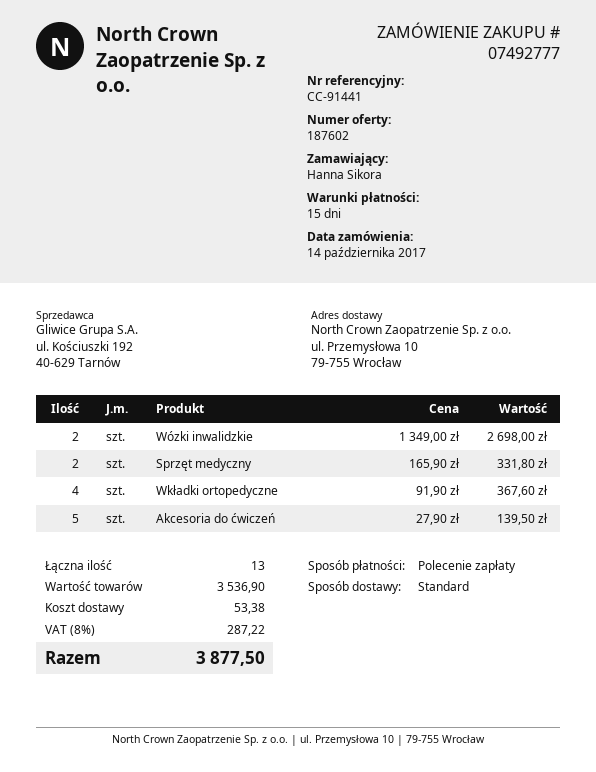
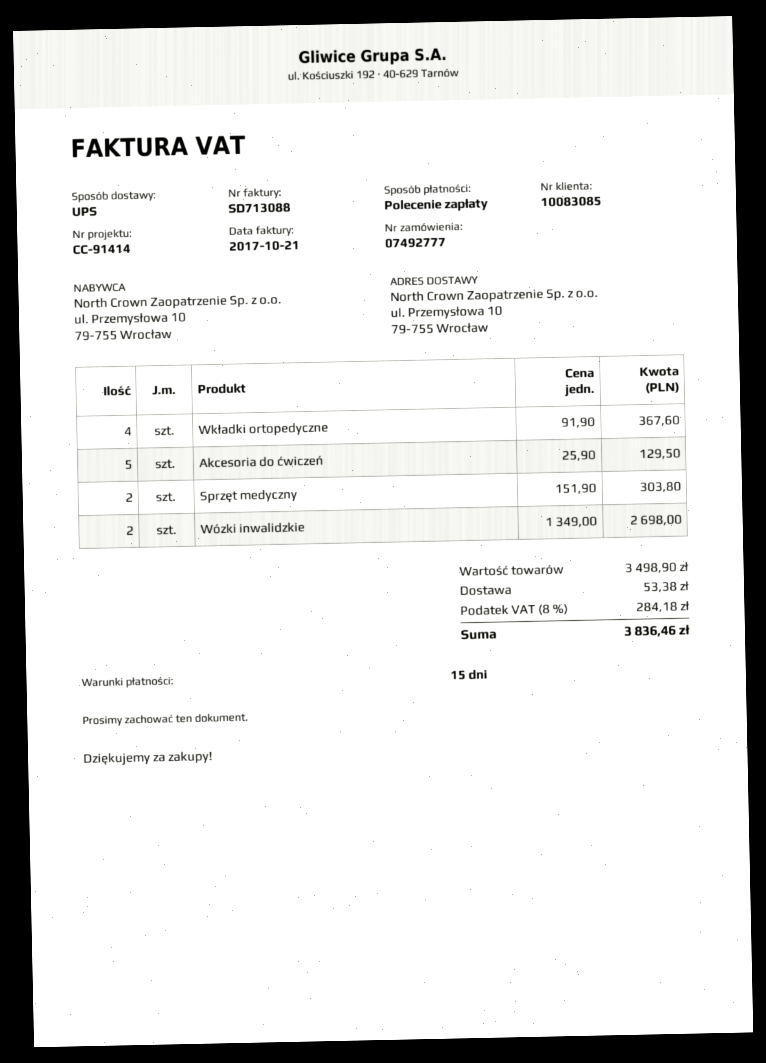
reference: CC-91441 -> CC-91414
shipping method: standard -> UPS
Sprzęt medyczny: 2 x 165.90 = 331.80 -> 2 x 151.90 = 303.80
Akcesoria do ćwiczeń: 5 x 27.90 = 139.50 -> 5 x 25.90 = 129.50
subtotal: 3536.90 -> 3498.90
tax: 8% = 287.22 -> 8% = 284.18
total: 3877.50 -> 3836.46

